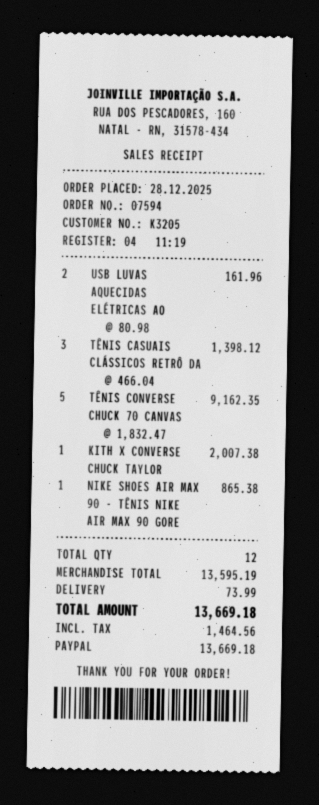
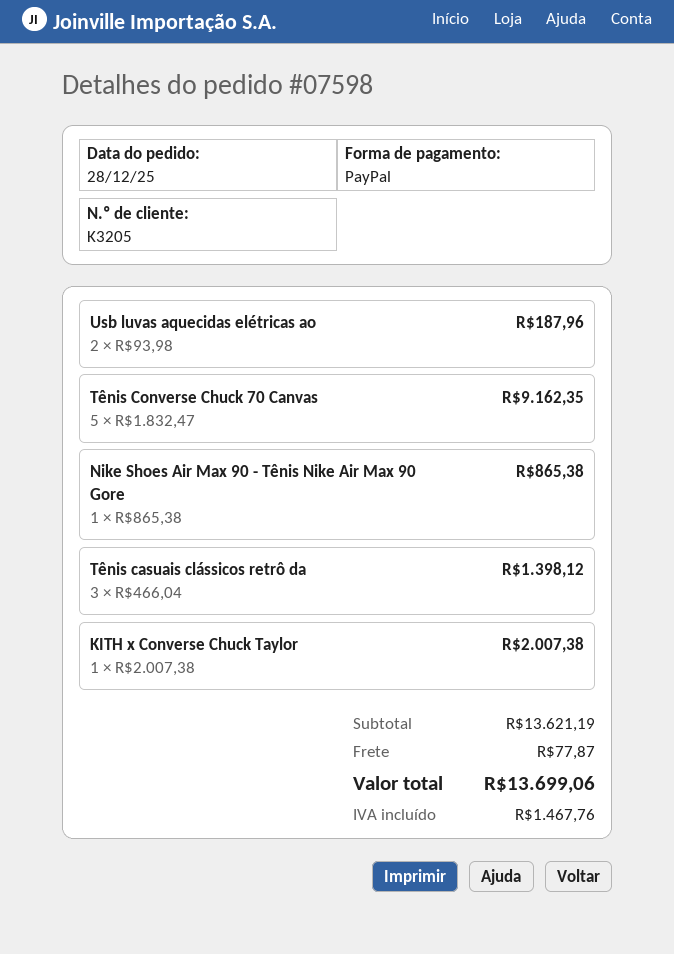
order number: 07594 -> 07598
USB LUVAS AQUECIDAS ELÉTRICAS AO: 2 x 80.98 = 161.96 -> 2 x 93.98 = 187.96
subtotal: 13595.19 -> 13621.19
shipping: 73.99 -> 77.87
tax: 1464.56 -> 1467.76
total: 13669.18 -> 13699.06

